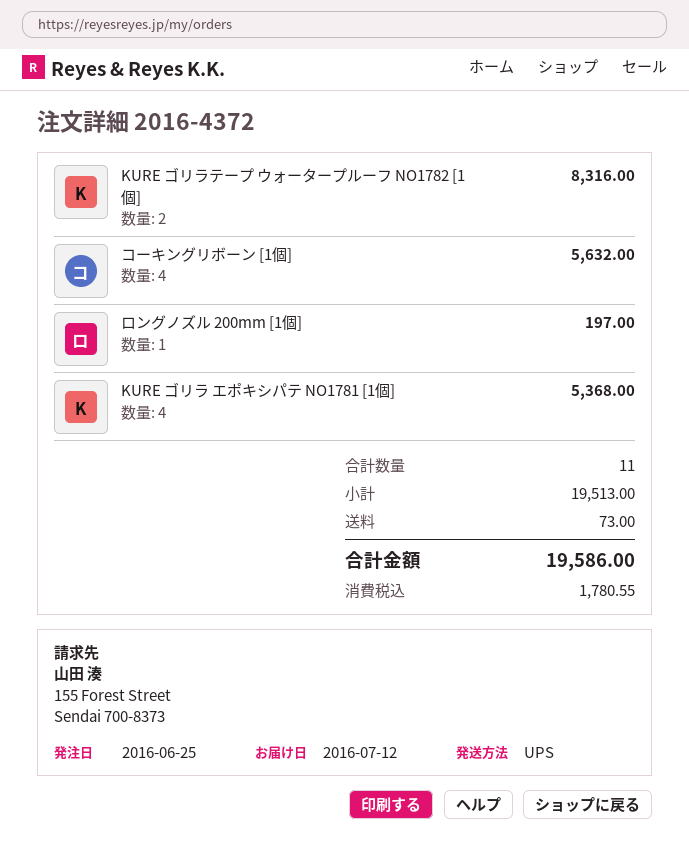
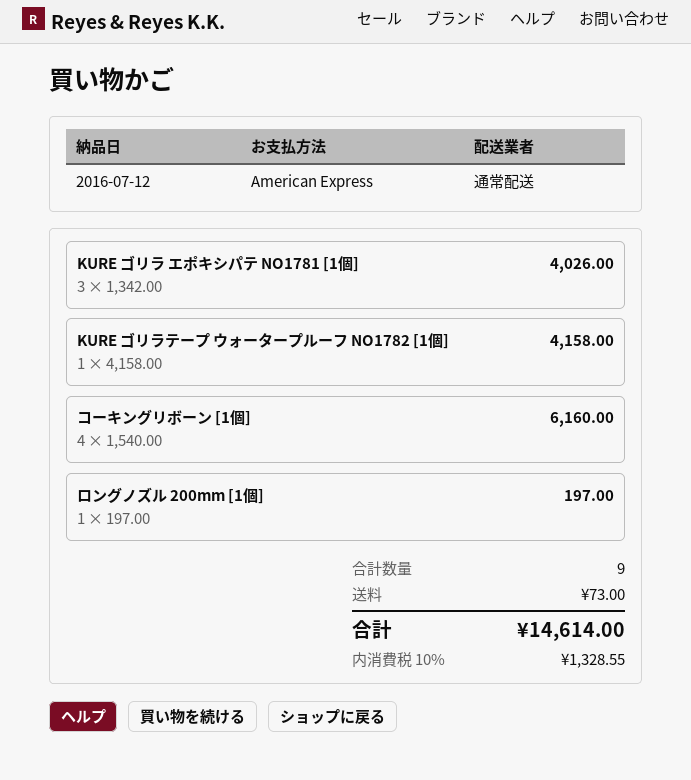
shipping method: UPS -> standard
KURE ゴリラテープ ウォータープルーフ NO1782 [1個]: 2 for 8316.00 -> 1 for 4158.00
コーキングリボーン [1個]: 4 for 5632.00 -> 4 for 6160.00
KURE ゴリラ エポキシパテ NO1781 [1個]: 4 for 5368.00 -> 3 for 4026.00
total quantity: 11 -> 9
tax: 1780.55 -> 1328.55
total: 19586.00 -> 14614.00

